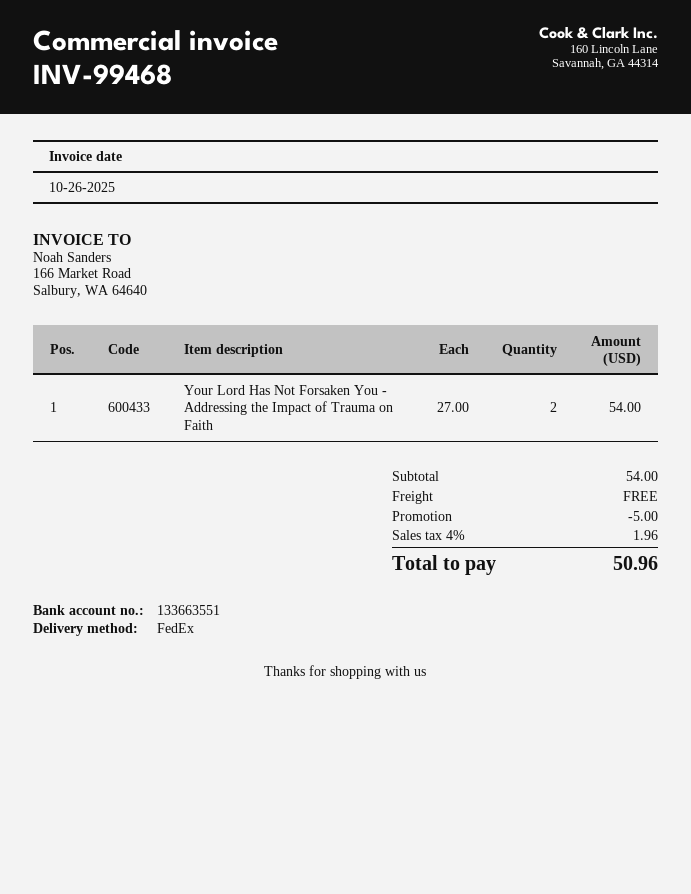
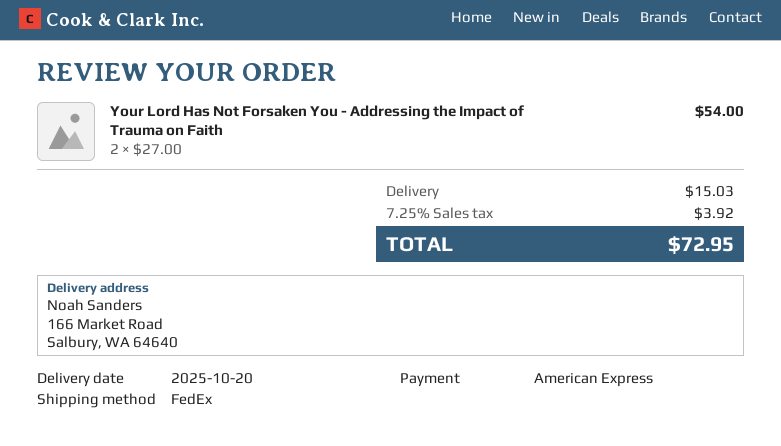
discount: 5.00 -> none
shipping: 0.00 -> 15.03
tax: 4% = 1.96 -> 7.25% = 3.92
total: 50.96 -> 72.95

